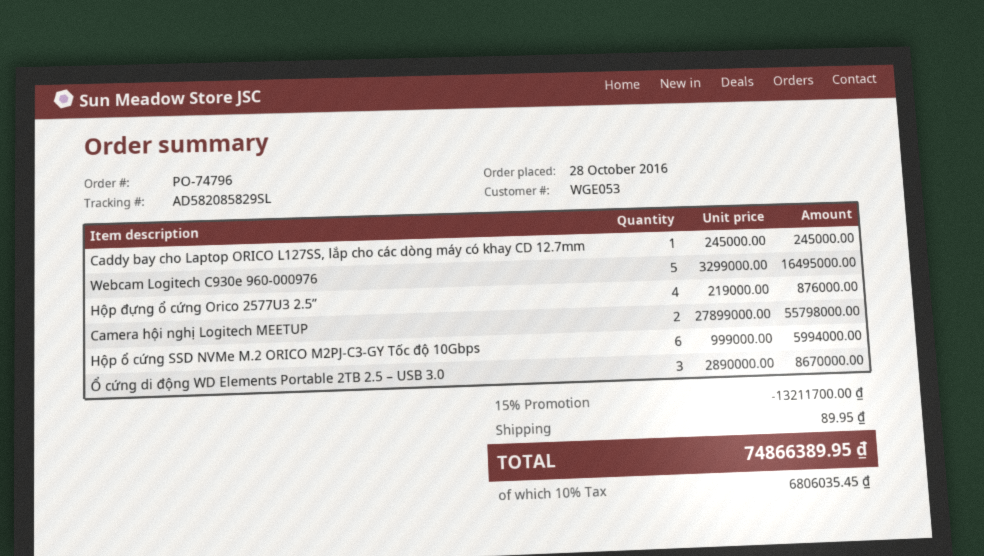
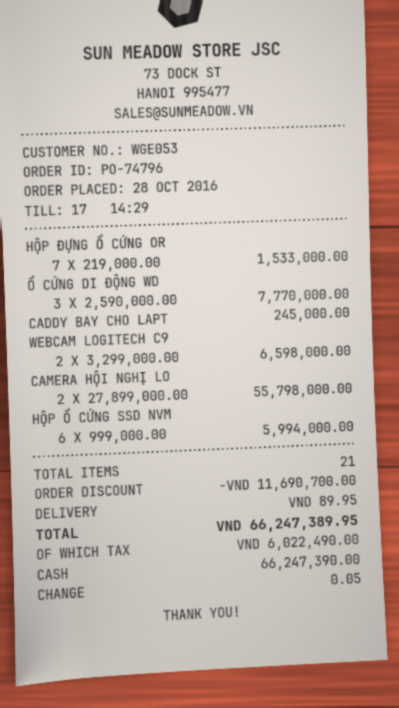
Webcam Logitech C930e 960-000976: 5 x 3299000.00 = 16495000.00 -> 2 x 3299000.00 = 6598000.00
Hộp đựng ổ cứng Orico 2577U3 2.5”: 4 x 219000.00 = 876000.00 -> 7 x 219000.00 = 1533000.00
Ổ cứng di động WD Elements Portable 2TB 2.5 – USB 3.0: 3 x 2890000.00 = 8670000.00 -> 3 x 2590000.00 = 7770000.00
discount: 13211700.00 -> 11690700.00
tax: 6806035.45 -> 6022490.00
total: 74866389.95 -> 66247389.95

